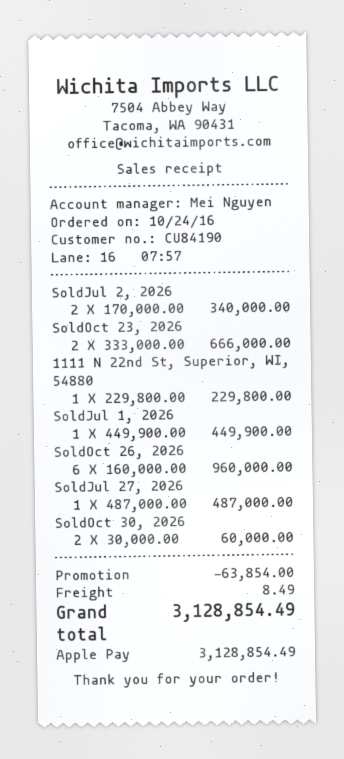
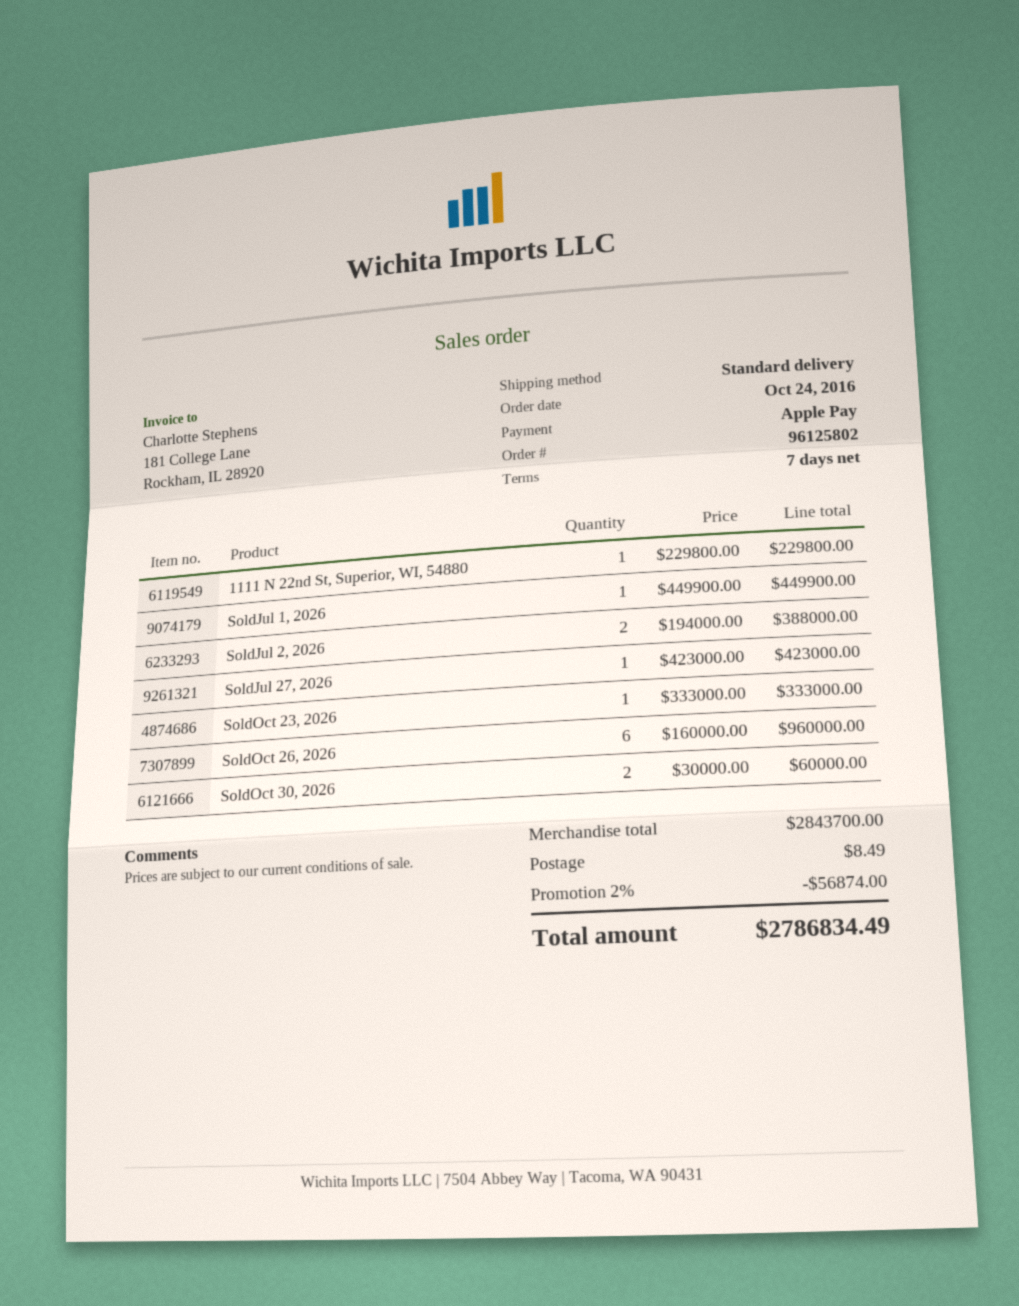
SoldJul 2, 2026: 2 x 170000.00 = 340000.00 -> 2 x 194000.00 = 388000.00
SoldOct 23, 2026: 2 x 333000.00 = 666000.00 -> 1 x 333000.00 = 333000.00
SoldJul 27, 2026: 1 x 487000.00 = 487000.00 -> 1 x 423000.00 = 423000.00
discount: 63854.00 -> 56874.00
total: 3128854.49 -> 2786834.49

